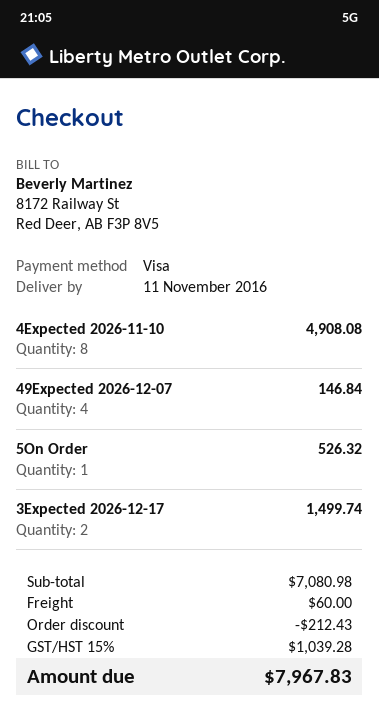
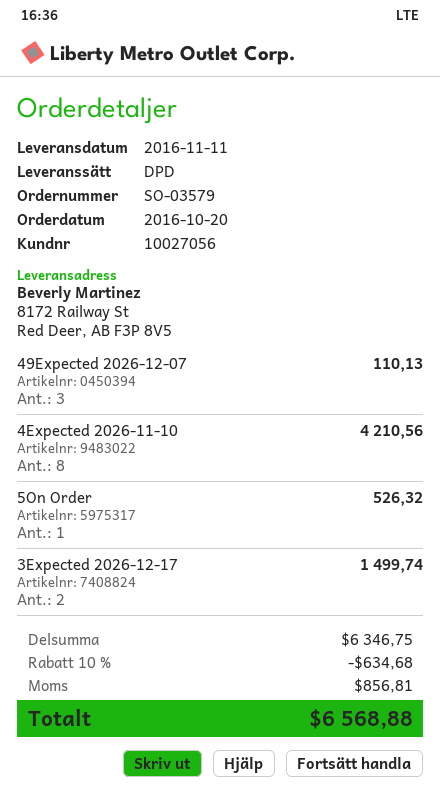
4Expected 2026-11-10: 8 for 4908.08 -> 8 for 4210.56
49Expected 2026-12-07: 4 for 146.84 -> 3 for 110.13
subtotal: 7080.98 -> 6346.75
discount: 212.43 -> 634.68
shipping: 60.00 -> none
tax: 1039.28 -> 856.81
total: 7967.83 -> 6568.88

